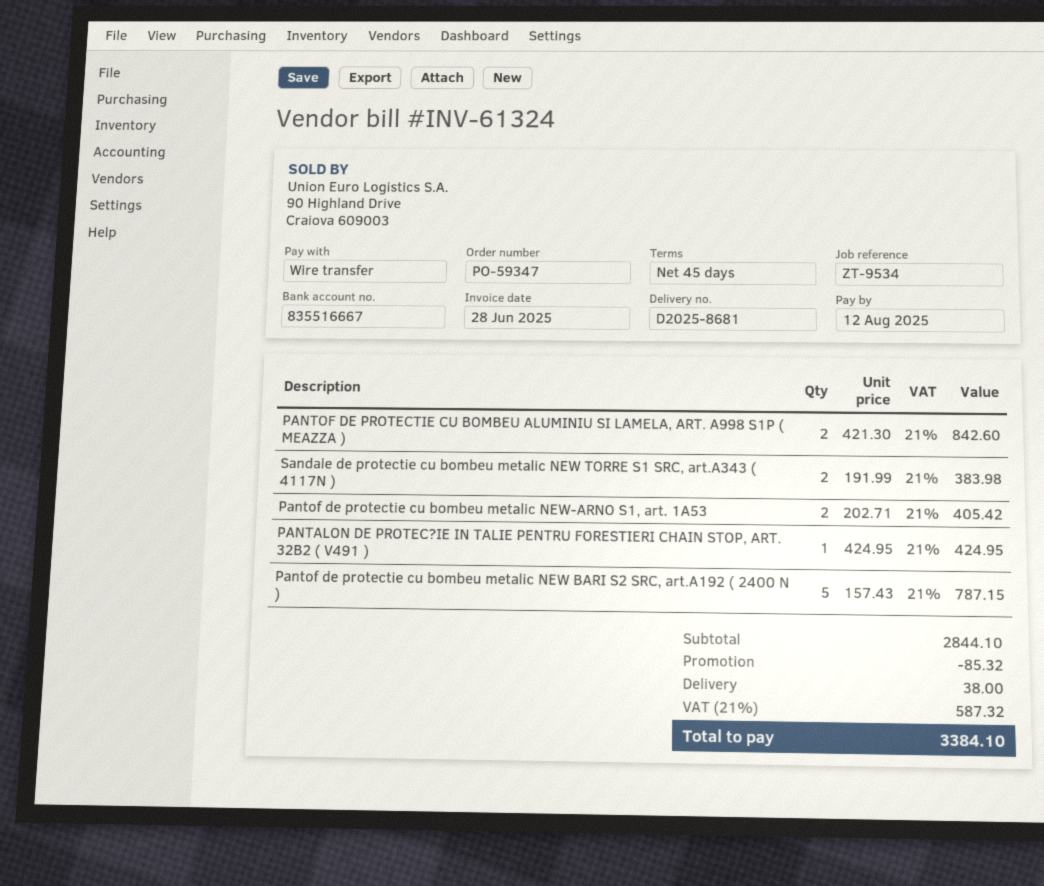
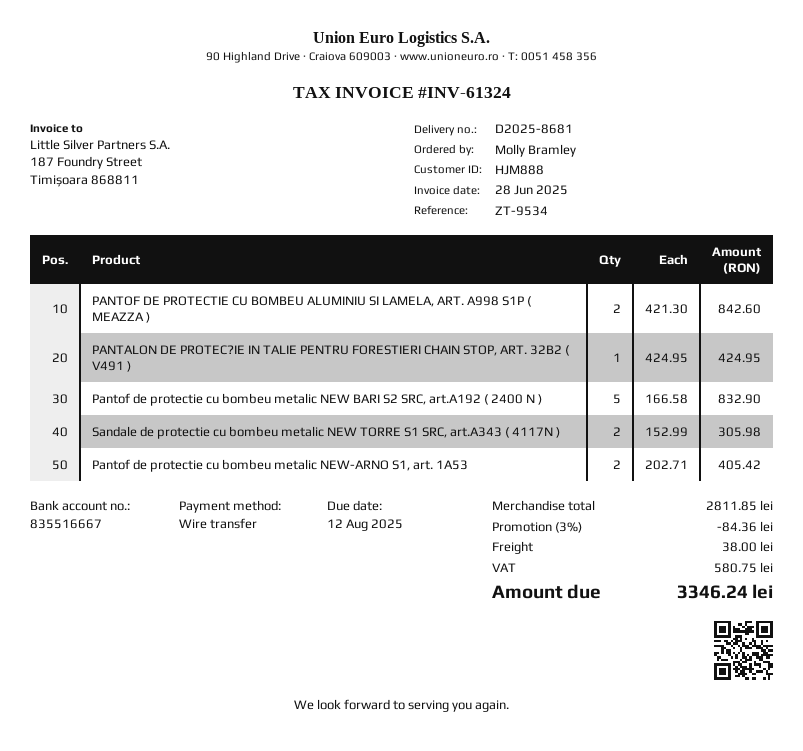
Sandale de protectie cu bombeu metalic NEW TORRE S1 SRC, art.A343 ( 4117N ): 2 x 191.99 = 383.98 -> 2 x 152.99 = 305.98
Pantof de protectie cu bombeu metalic NEW BARI S2 SRC, art.A192 ( 2400 N ): 5 x 157.43 = 787.15 -> 5 x 166.58 = 832.90
subtotal: 2844.10 -> 2811.85
discount: 85.32 -> 84.36
tax: 587.32 -> 580.75
total: 3384.10 -> 3346.24

